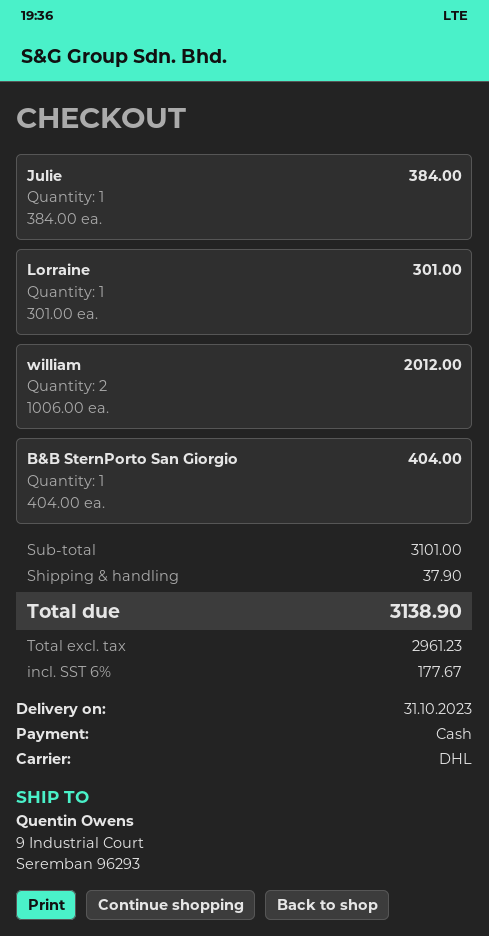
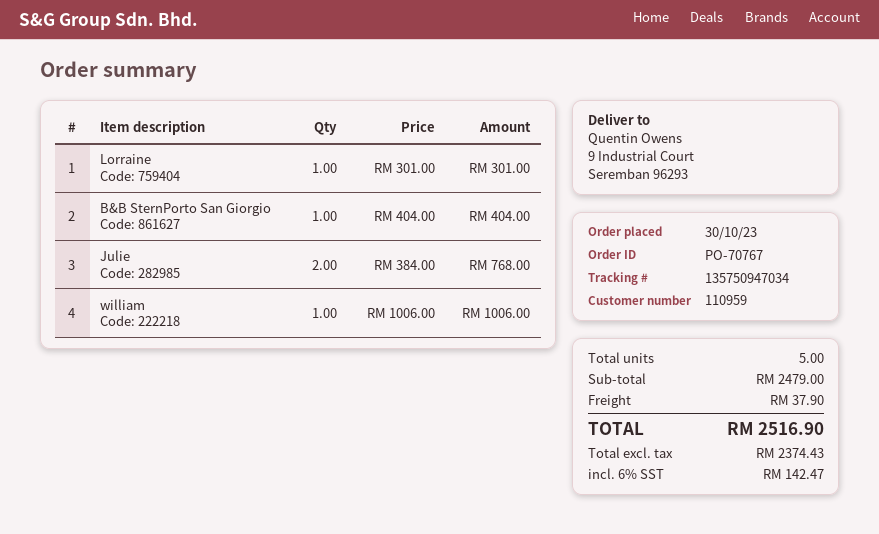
Julie: 1 x 384.00 = 384.00 -> 2 x 384.00 = 768.00
william: 2 x 1006.00 = 2012.00 -> 1 x 1006.00 = 1006.00
subtotal: 3101.00 -> 2479.00
net: 2961.23 -> 2374.43
tax: 6% = 177.67 -> 6% = 142.47
total: 3138.90 -> 2516.90

